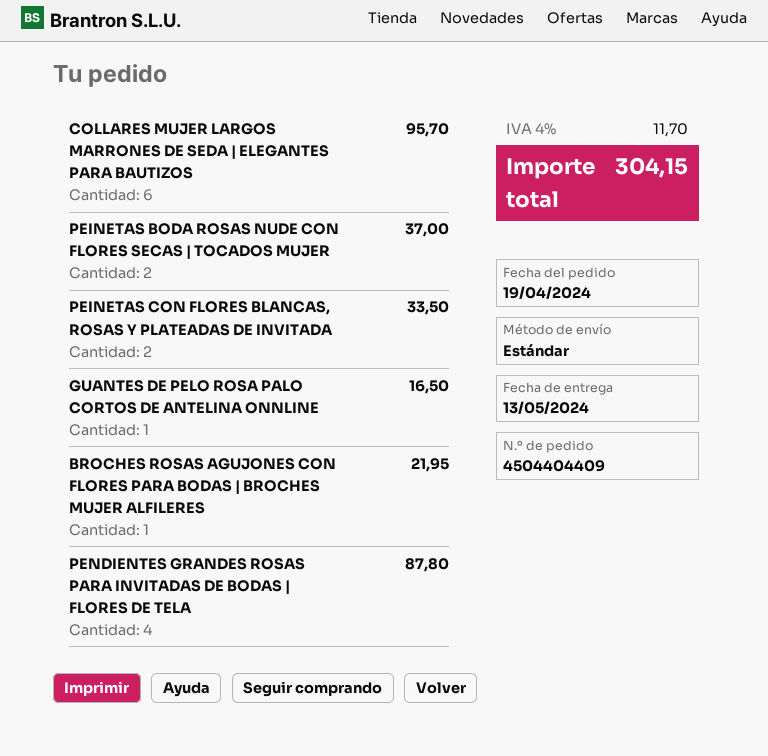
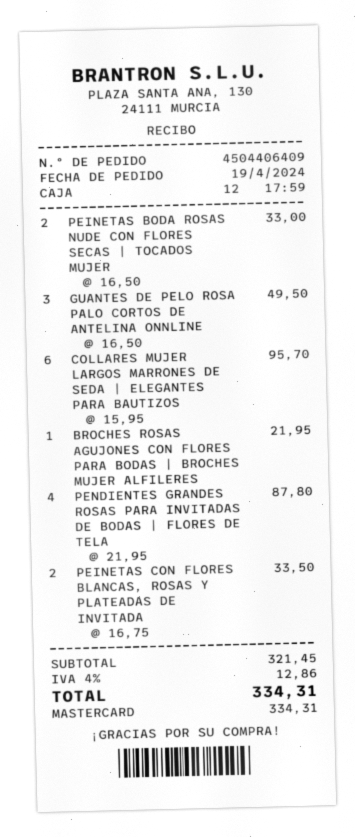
order number: 4504404409 -> 4504406409
PEINETAS BODA ROSAS NUDE CON FLORES SECAS | TOCADOS MUJER: 2 for 37.00 -> 2 for 33.00
GUANTES DE PELO ROSA PALO CORTOS DE ANTELINA ONNLINE: 1 for 16.50 -> 3 for 49.50
tax: 4% = 11.70 -> 4% = 12.86
total: 304.15 -> 334.31

